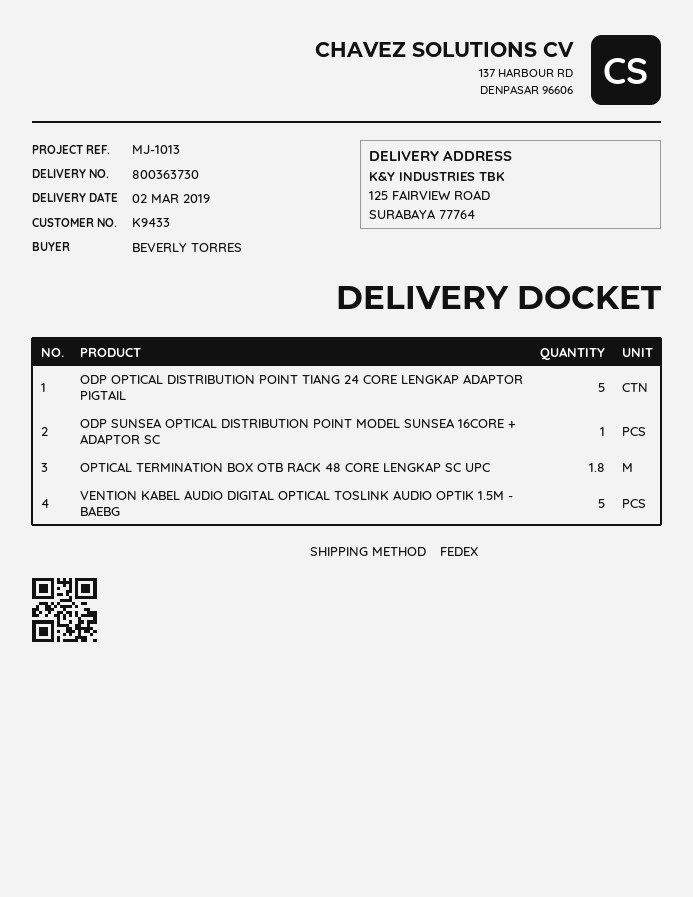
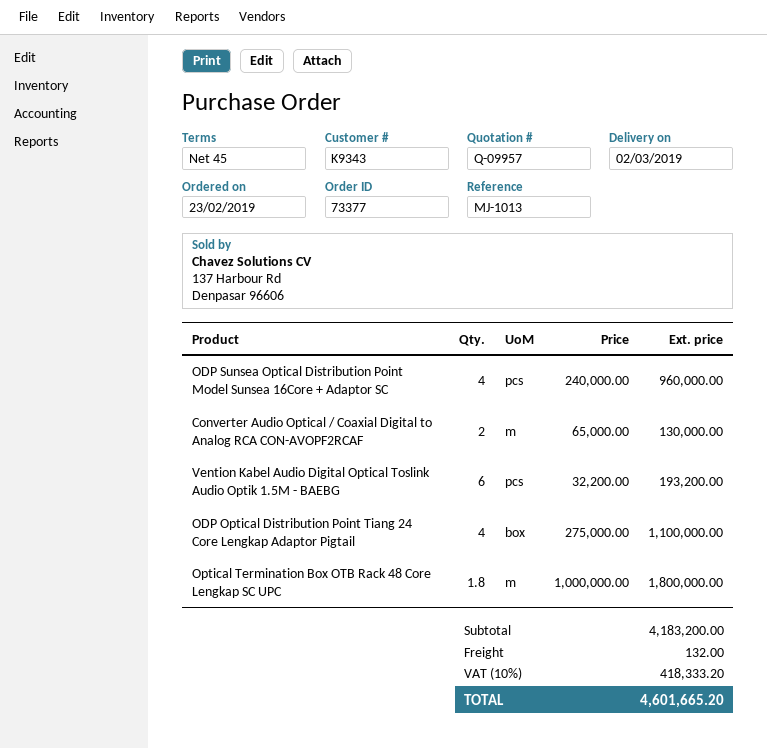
customer number: K9433 -> K9343
ODP OPTICAL DISTRIBUTION POINT TIANG 24 CORE LENGKAP ADAPTOR PIGTAIL: 5 -> 4
ODP SUNSEA OPTICAL DISTRIBUTION POINT MODEL SUNSEA 16CORE + ADAPTOR SC: 1 -> 4
VENTION KABEL AUDIO DIGITAL OPTICAL TOSLINK AUDIO OPTIK 1.5M - BAEBG: 5 -> 6
Converter Audio Optical / Coaxial Digital to Analog RCA CON-AVOPF2RCAF: none -> 2

